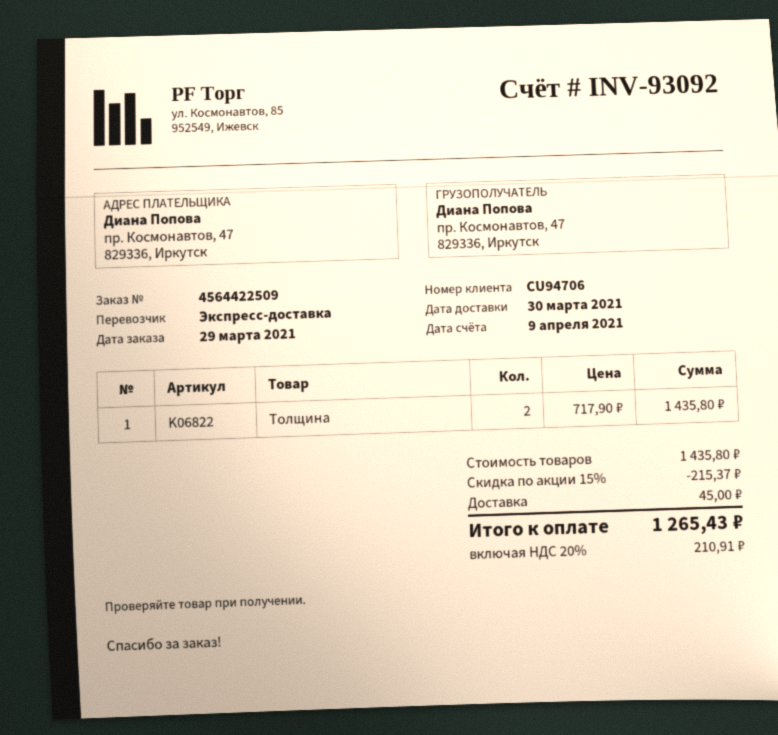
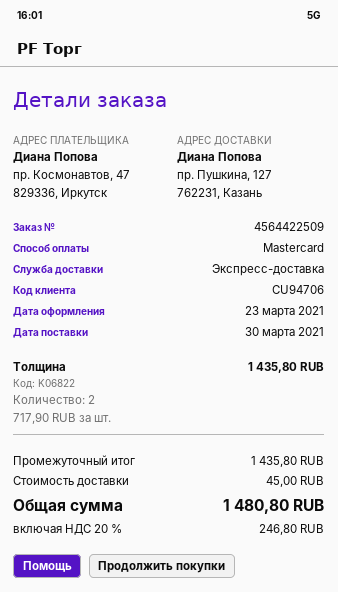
order date: 2021-03-29 -> 2021-03-23
ship to: пр. Космонавтов, 47, 829336, Иркутск -> пр. Пушкина, 127, 762231, Казань
discount: 15% = 215.37 -> none
tax: 20% = 210.91 -> 20% = 246.80
total: 1265.43 -> 1480.80

